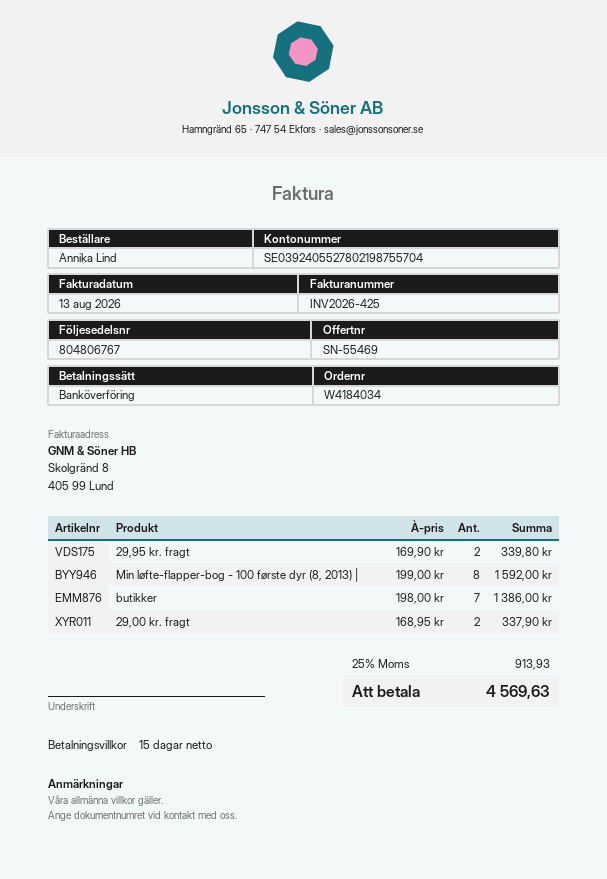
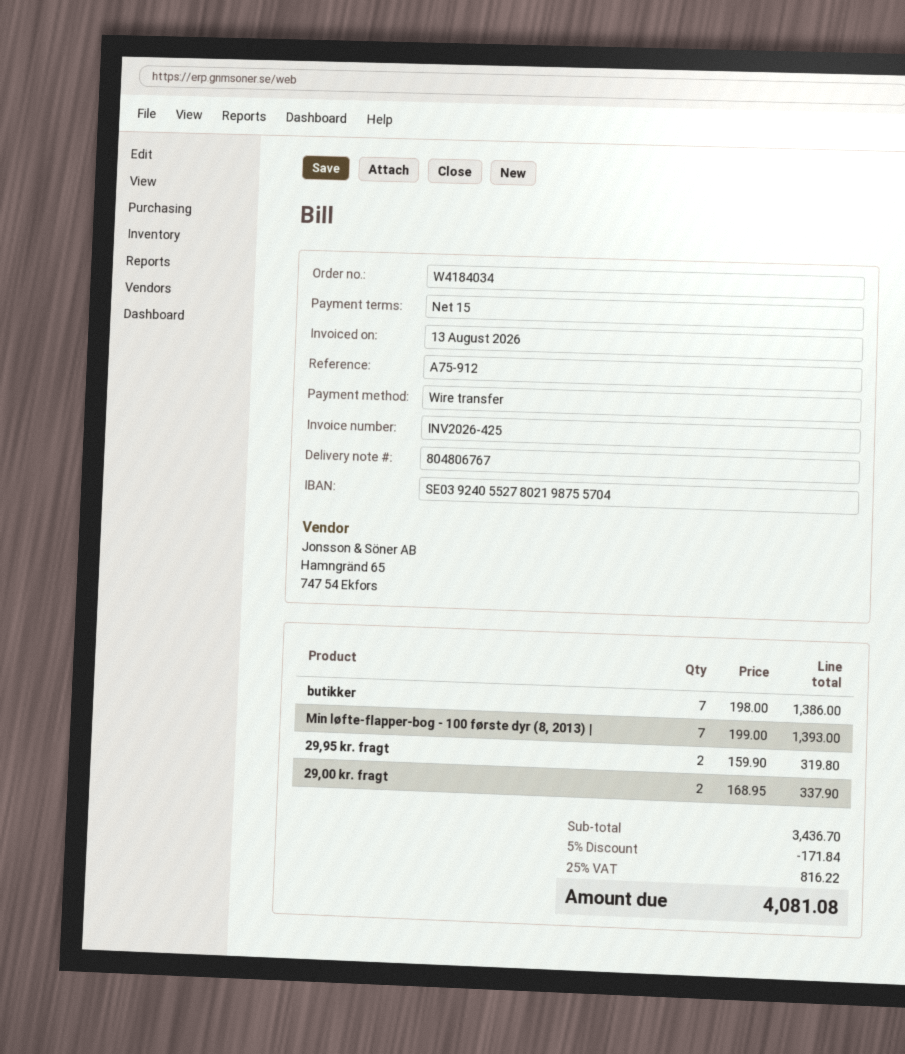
29,95 kr. fragt: 2 x 169.90 = 339.80 -> 2 x 159.90 = 319.80
Min løfte-flapper-bog - 100 første dyr (8, 2013) |: 8 x 199.00 = 1592.00 -> 7 x 199.00 = 1393.00
discount: none -> 5% = 171.84
tax: 25% = 913.93 -> 25% = 816.22
total: 4569.63 -> 4081.08

